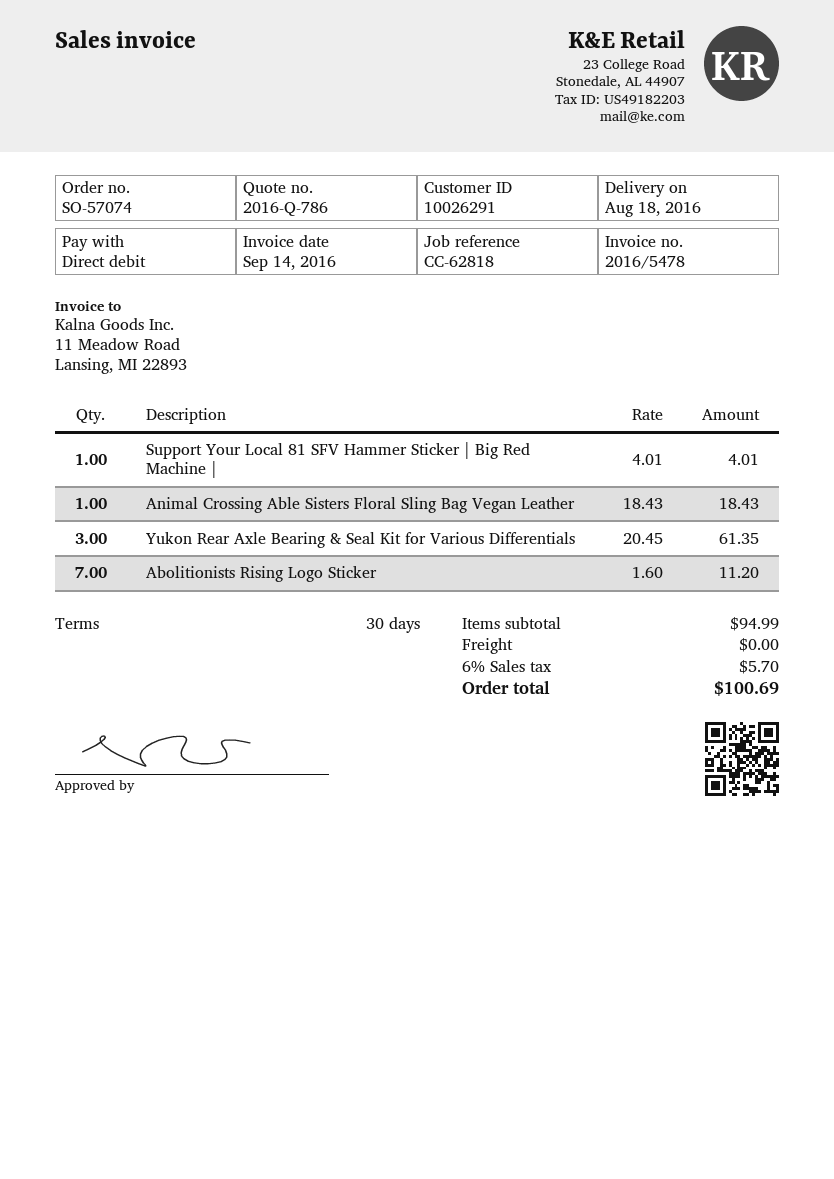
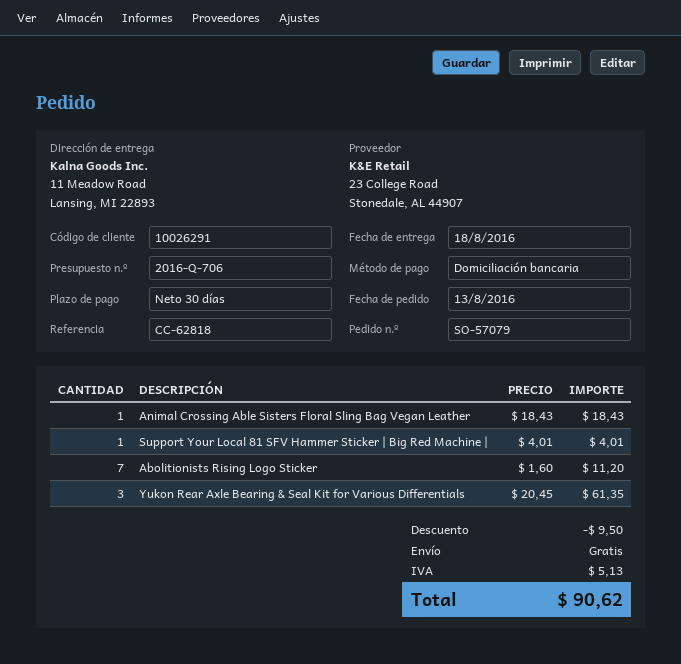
quote number: 2016-Q-786 -> 2016-Q-706
order number: SO-57074 -> SO-57079
discount: none -> 9.50
tax: 5.70 -> 5.13
total: 100.69 -> 90.62

